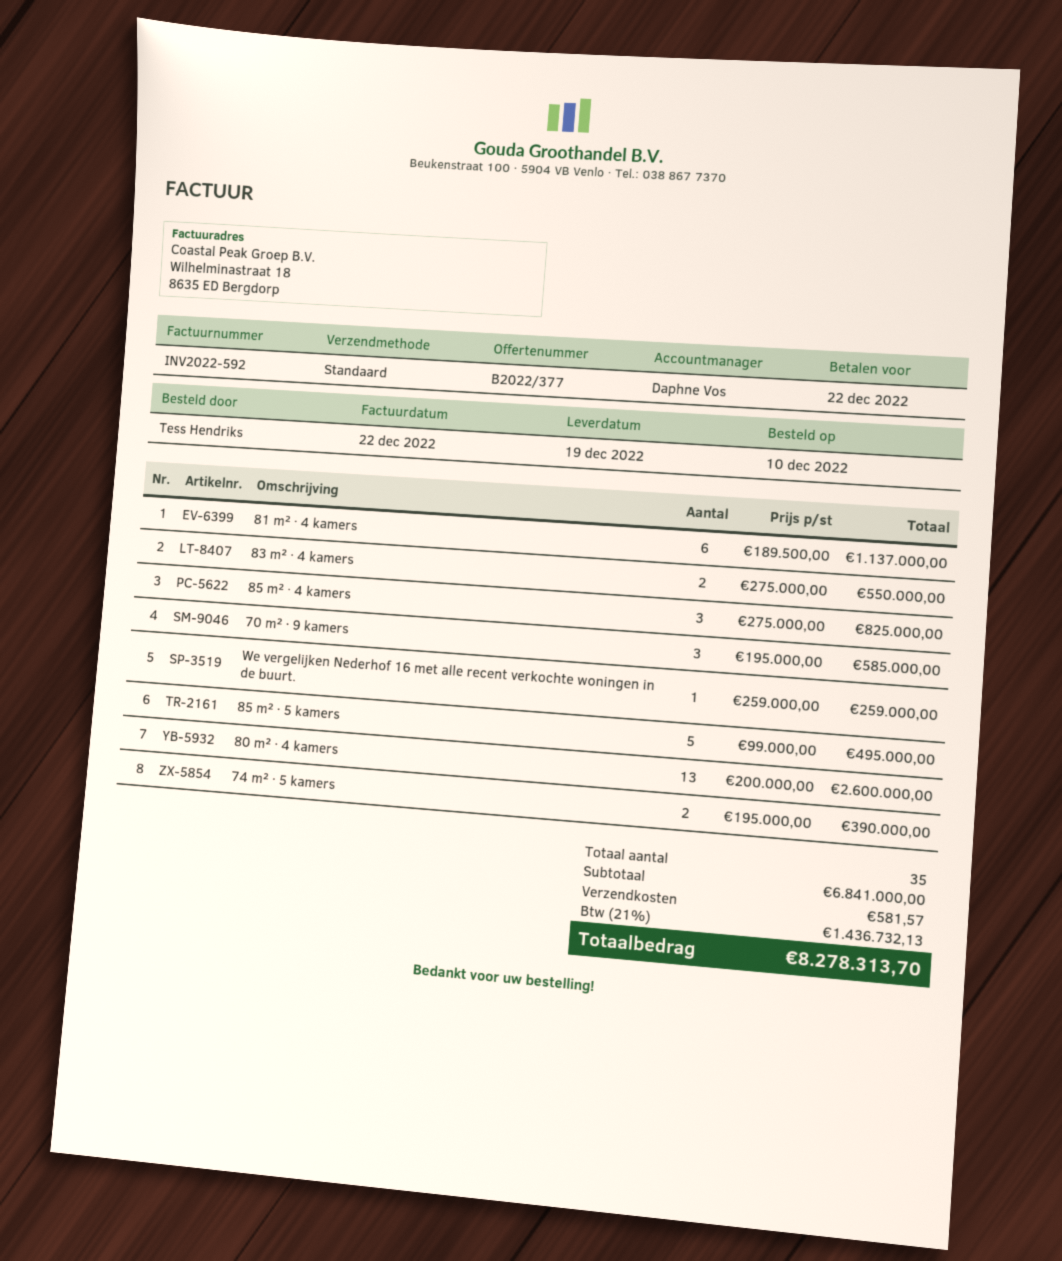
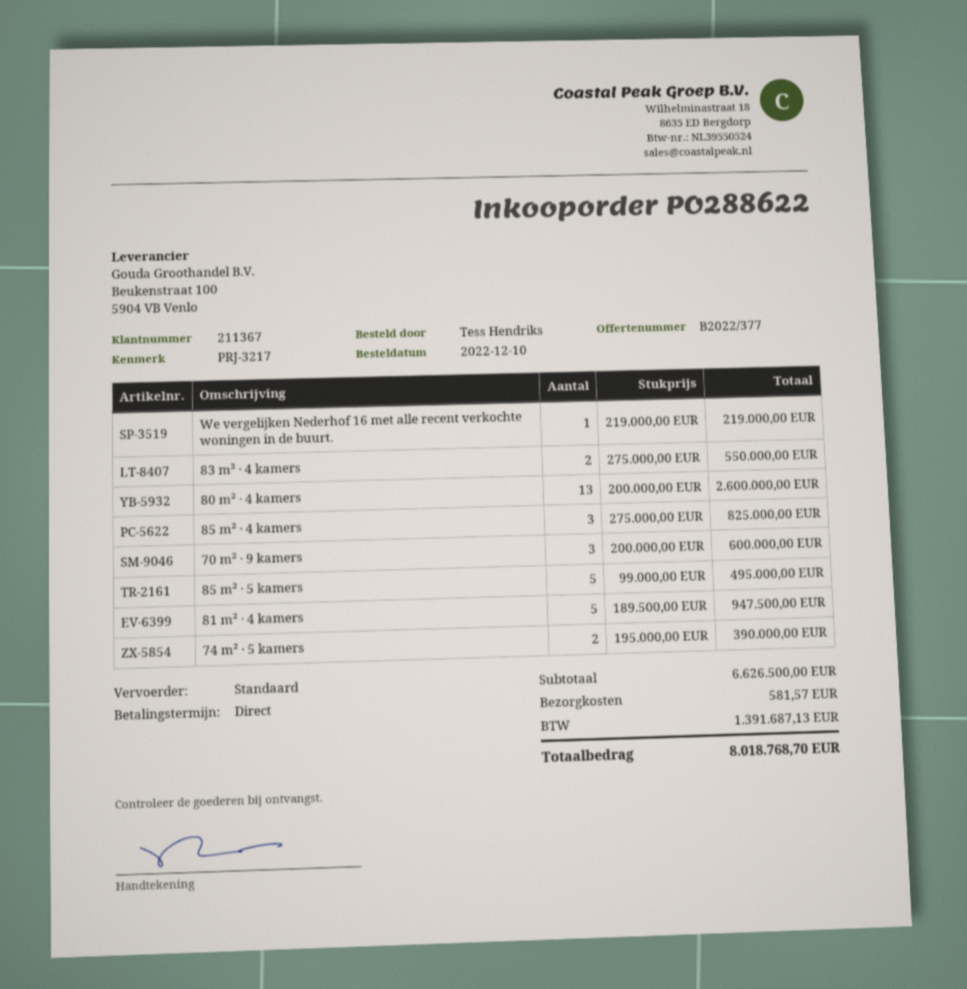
81 m² · 4 kamers: 6 x 189500.00 = 1137000.00 -> 5 x 189500.00 = 947500.00
70 m² · 9 kamers: 3 x 195000.00 = 585000.00 -> 3 x 200000.00 = 600000.00
We vergelijken Nederhof 16 met alle recent verkochte woningen in de buurt.: 1 x 259000.00 = 259000.00 -> 1 x 219000.00 = 219000.00
subtotal: 6841000.00 -> 6626500.00
tax: 1436732.13 -> 1391687.13
total: 8278313.70 -> 8018768.70

